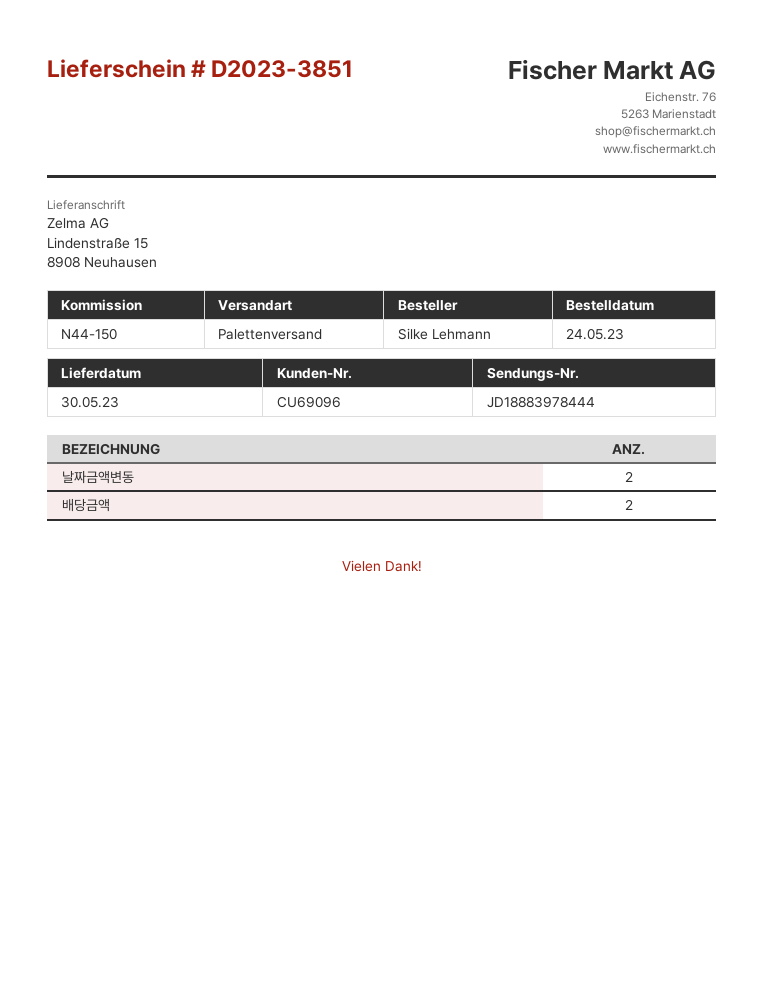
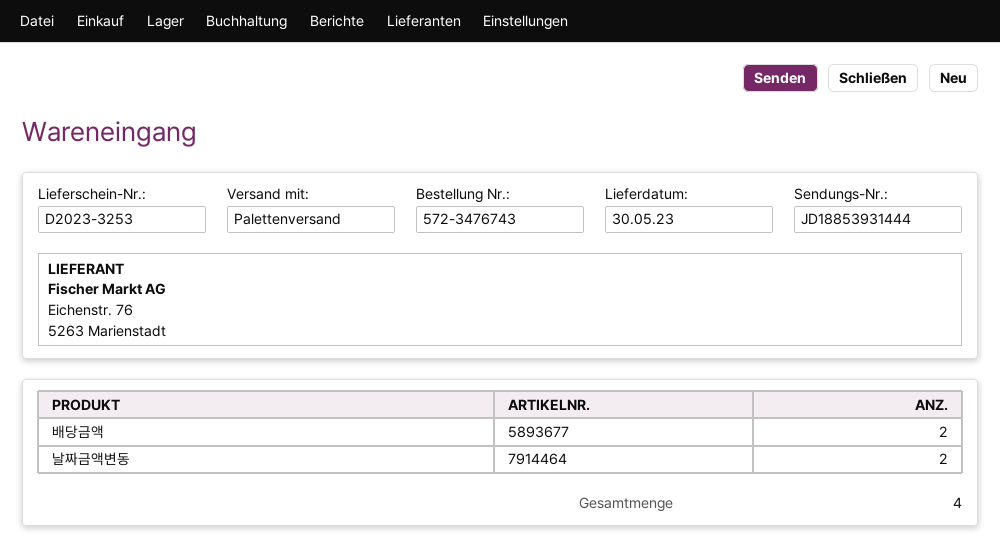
delivery note number: D2023-3851 -> D2023-3253
tracking number: JD18883978444 -> JD18853931444

